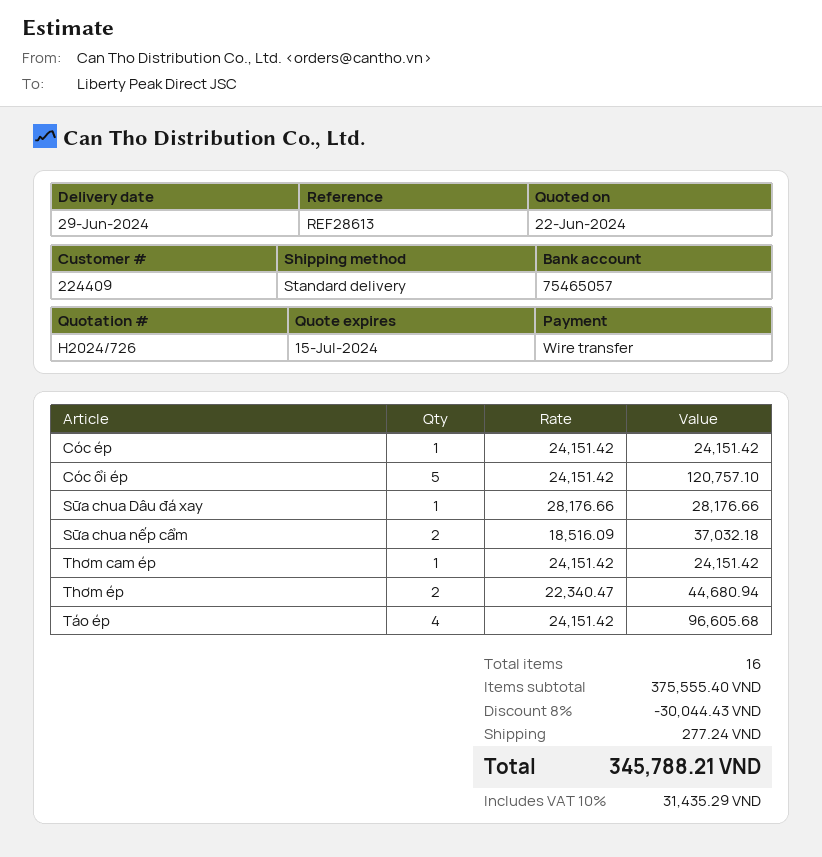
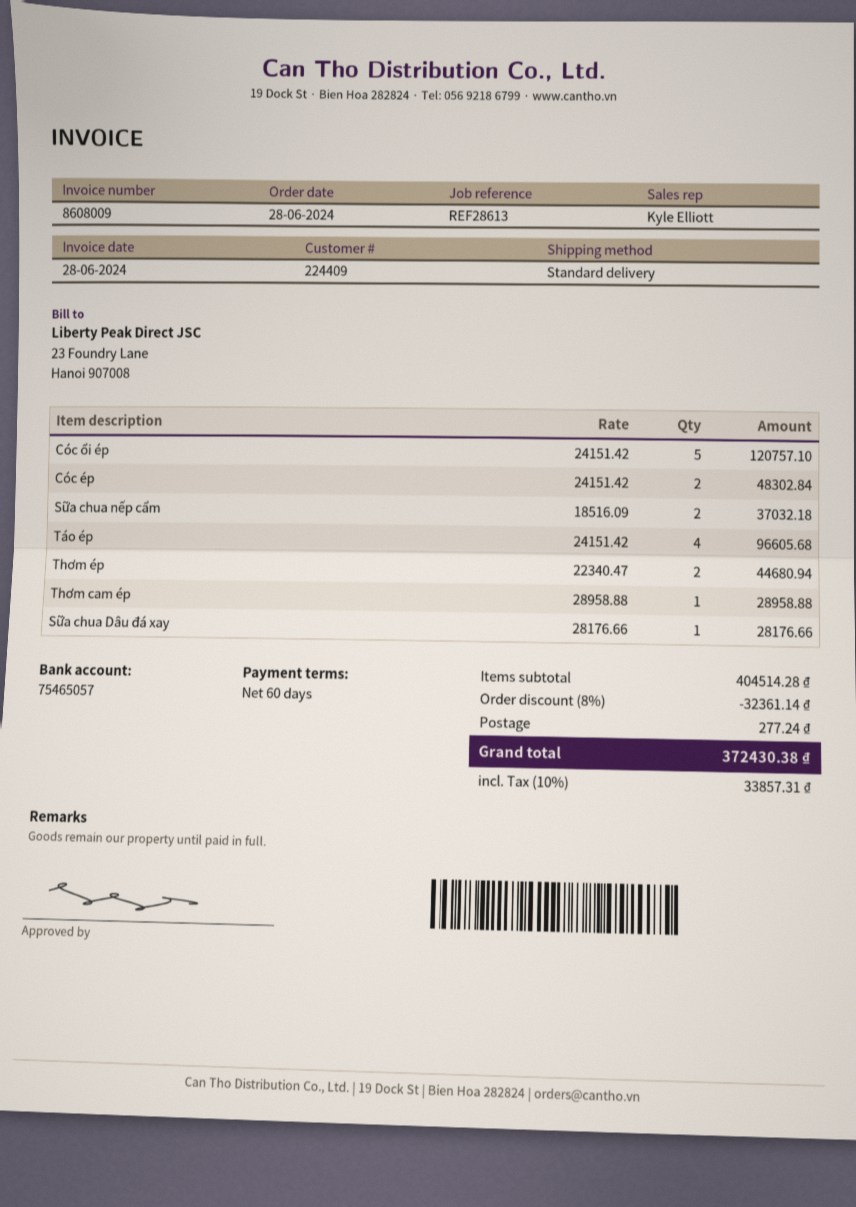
Cóc ép: 1 x 24151.42 = 24151.42 -> 2 x 24151.42 = 48302.84
Thơm cam ép: 1 x 24151.42 = 24151.42 -> 1 x 28958.88 = 28958.88
subtotal: 375555.40 -> 404514.28
discount: 8% = 30044.43 -> 8% = 32361.14
tax: 10% = 31435.29 -> 10% = 33857.31
total: 345788.21 -> 372430.38

